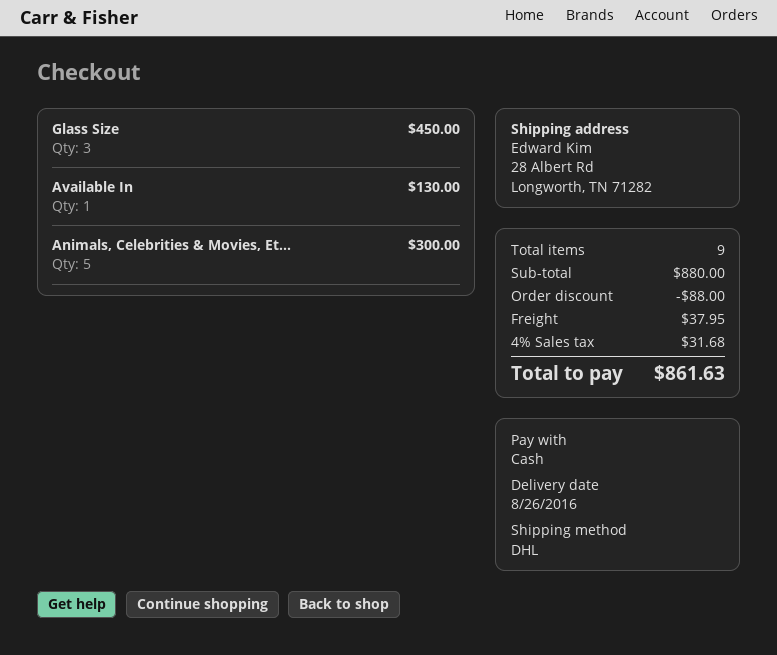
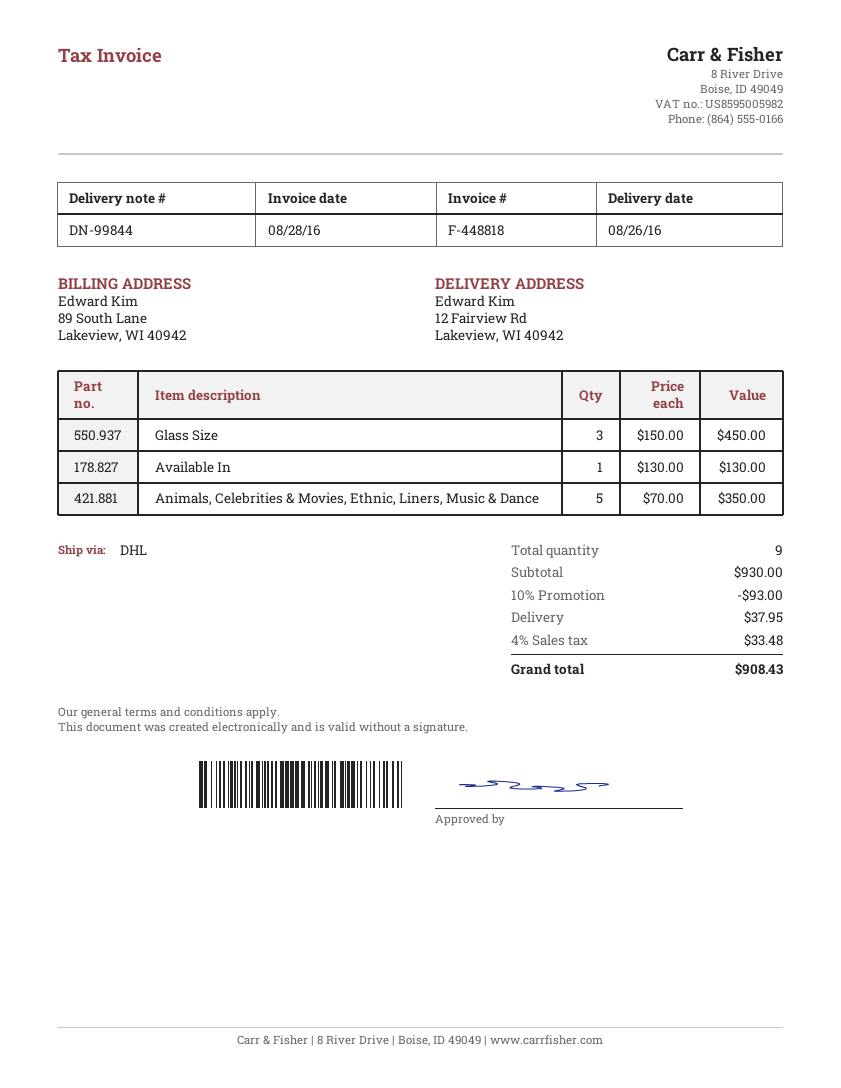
ship to: 28 Albert Rd, Longworth, TN 71282 -> 12 Fairview Rd, Lakeview, WI 40942
Animals, Celebrities & Movies, Et...: 5 for 300.00 -> 5 for 350.00
subtotal: 880.00 -> 930.00
discount: 88.00 -> 93.00
tax: 4% = 31.68 -> 4% = 33.48
total: 861.63 -> 908.43

